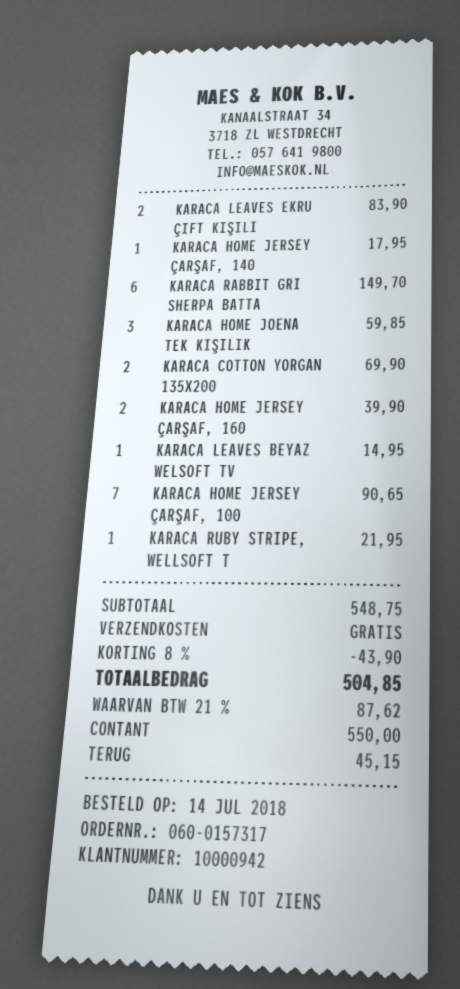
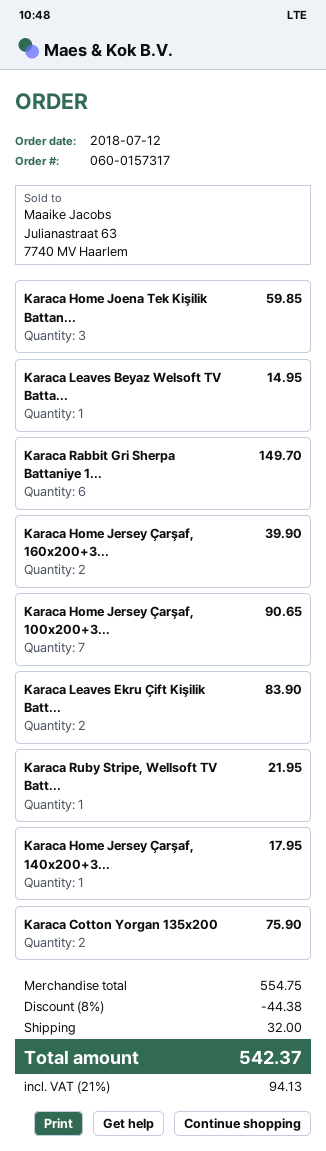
order date: 2018-07-14 -> 2018-07-12
KARACA COTTON YORGAN 135X200: 2 for 69.90 -> 2 for 75.90
subtotal: 548.75 -> 554.75
discount: 8% = 43.90 -> 8% = 44.38
shipping: 0.00 -> 32.00
tax: 21% = 87.62 -> 21% = 94.13
total: 504.85 -> 542.37

